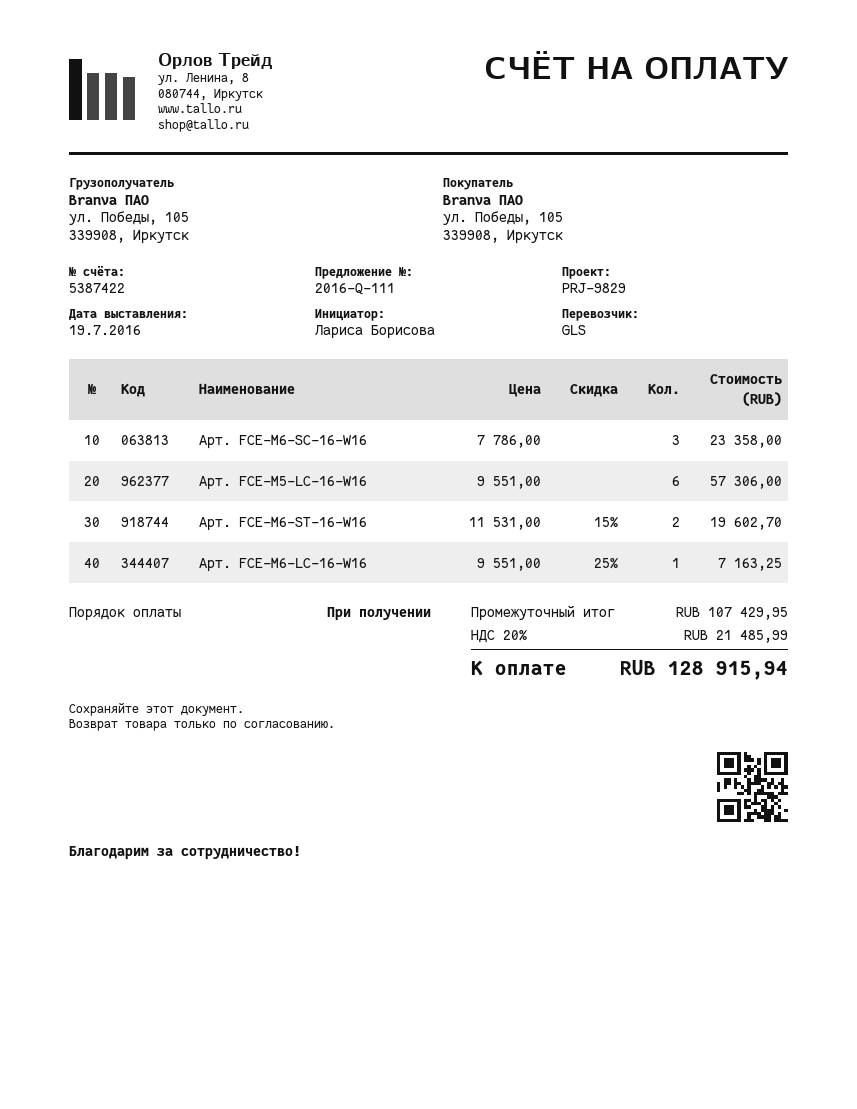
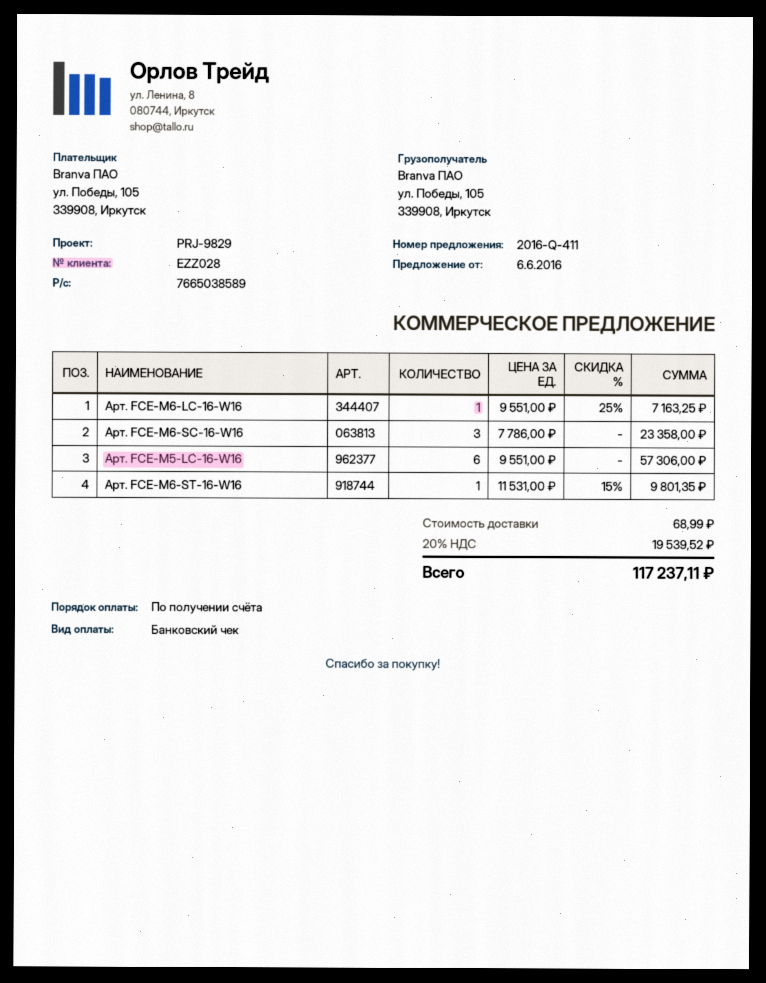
quote number: 2016-Q-111 -> 2016-Q-411
Арт. FCE-M6-ST-16-W16: 2 x 11531.00 - 15% = 19602.70 -> 1 x 11531.00 - 15% = 9801.35
shipping: none -> 68.99
tax: 20% = 21485.99 -> 20% = 19539.52
total: 128915.94 -> 117237.11

